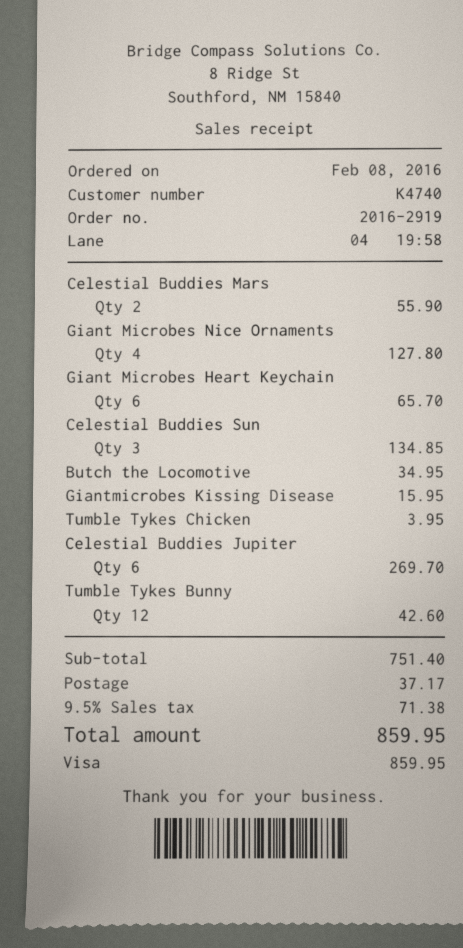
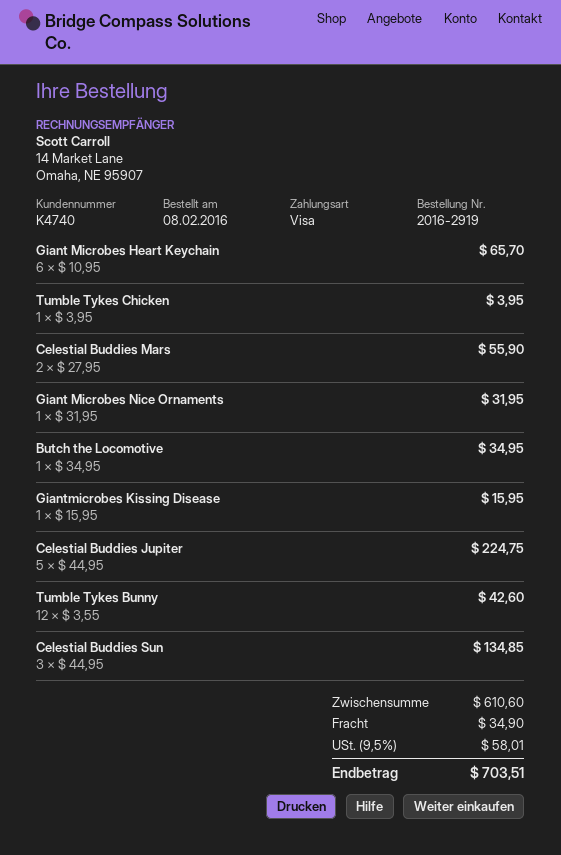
Giant Microbes Nice Ornaments: 4 for 127.80 -> 1 for 31.95
Celestial Buddies Jupiter: 6 for 269.70 -> 5 for 224.75
subtotal: 751.40 -> 610.60
shipping: 37.17 -> 34.90
tax: 9.5% = 71.38 -> 9.5% = 58.01
total: 859.95 -> 703.51

